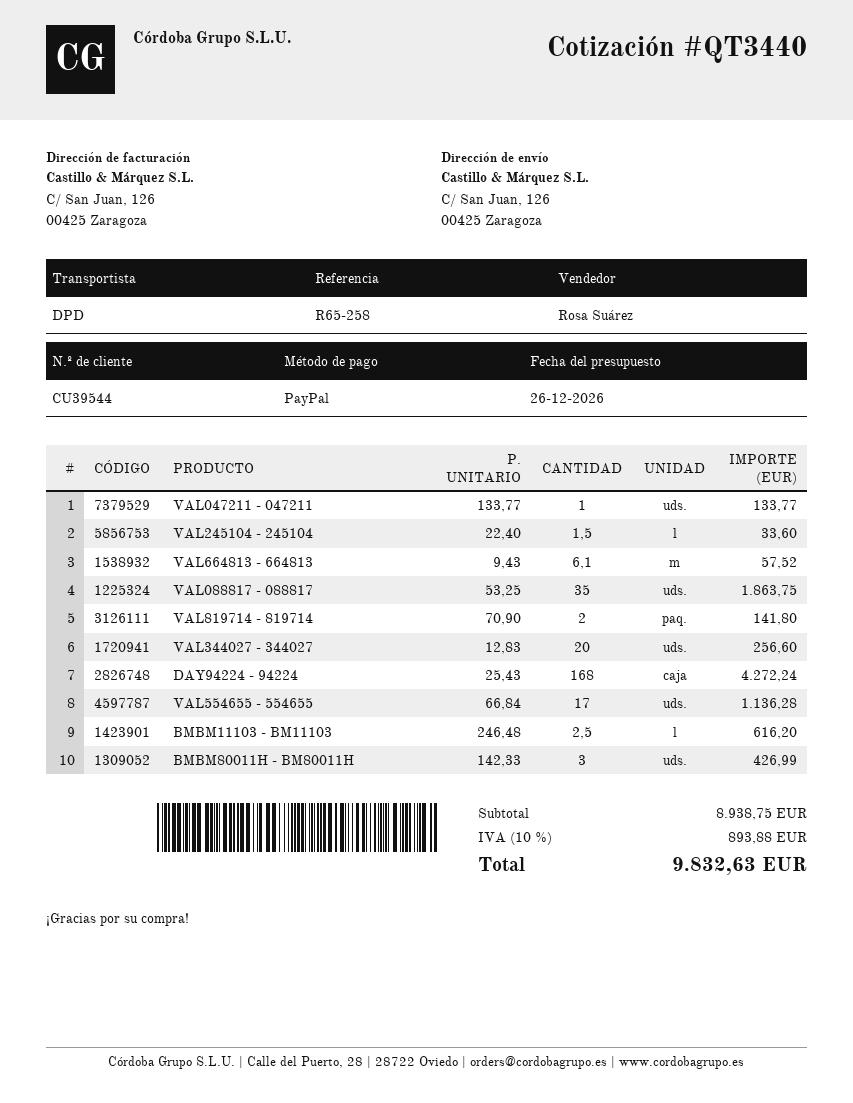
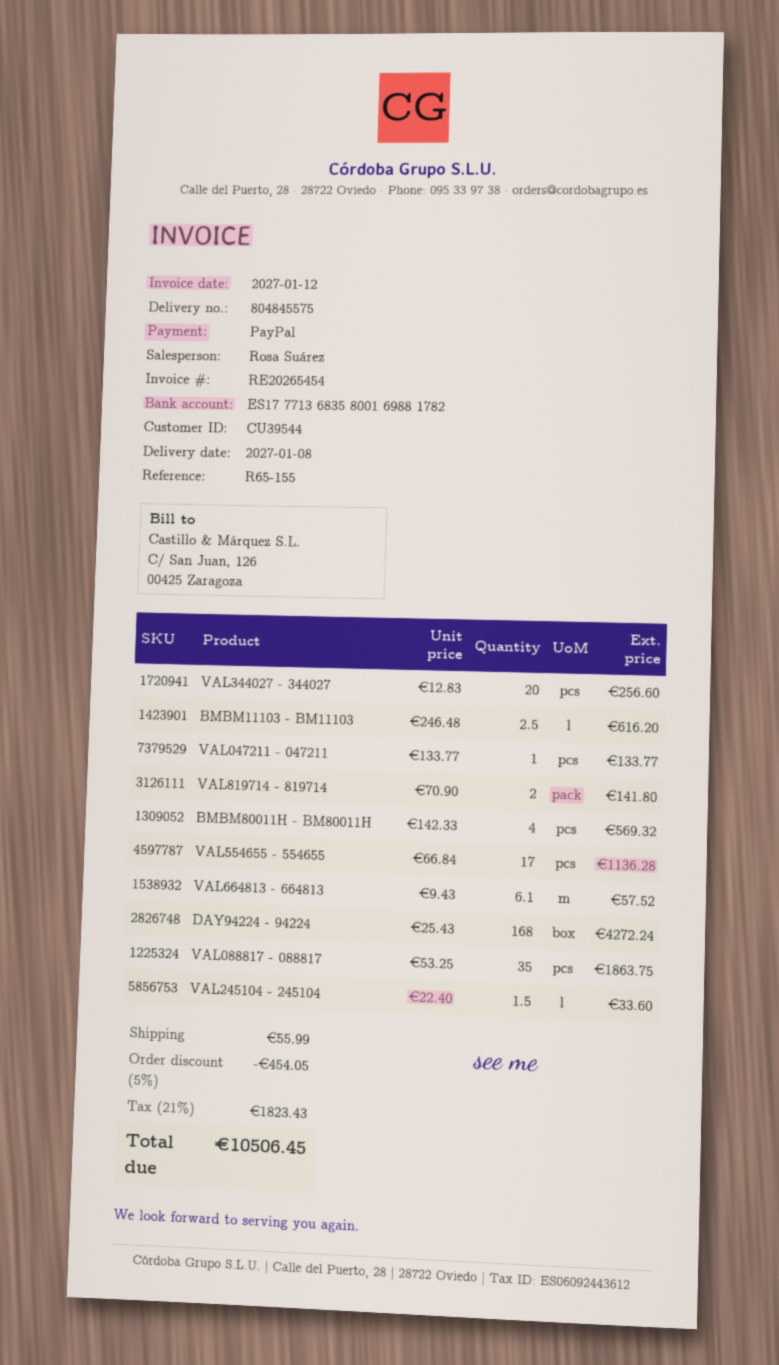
reference: R65-258 -> R65-155
BMBM80011H - BM80011H: 3 x 142.33 = 426.99 -> 4 x 142.33 = 569.32
discount: none -> 5% = 454.05
shipping: none -> 55.99
tax: 10% = 893.88 -> 21% = 1823.43
total: 9832.63 -> 10506.45

